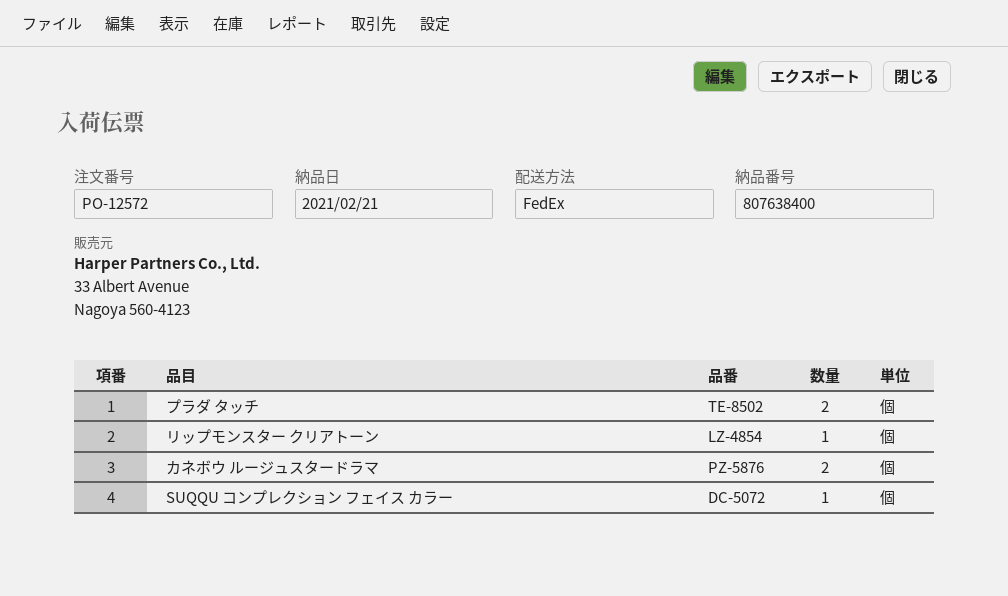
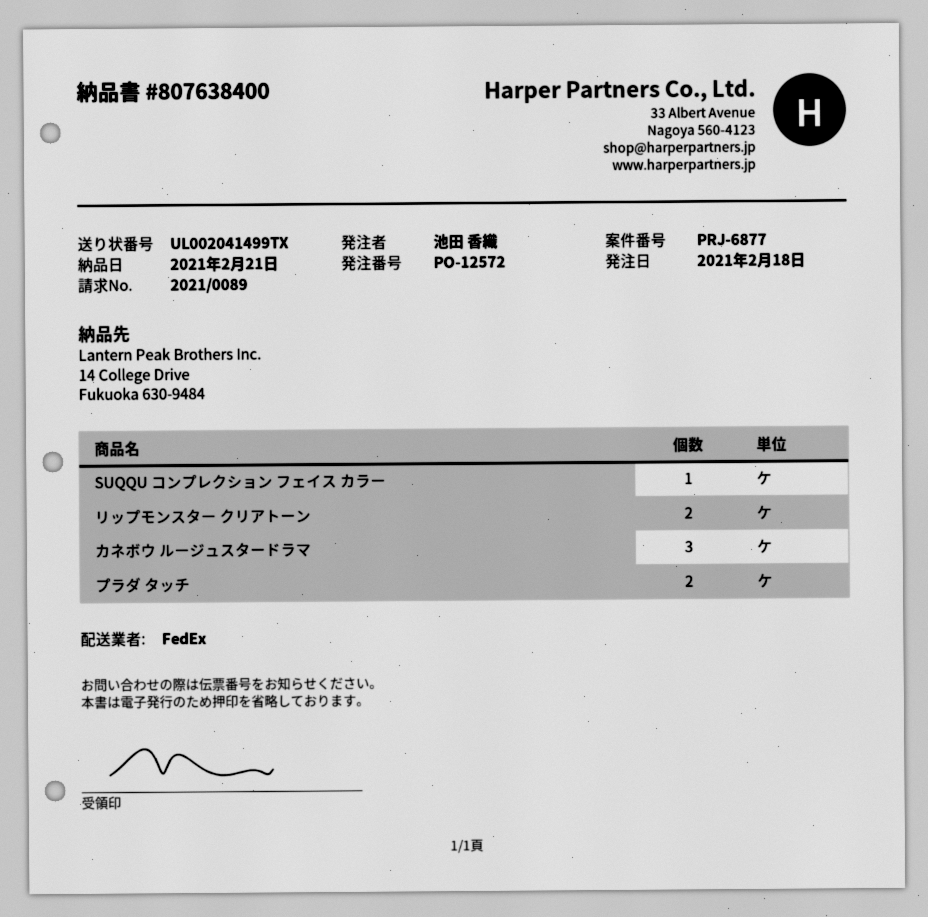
リップモンスター クリアトーン: 1 -> 2
カネボウ ルージュスタードラマ: 2 -> 3

